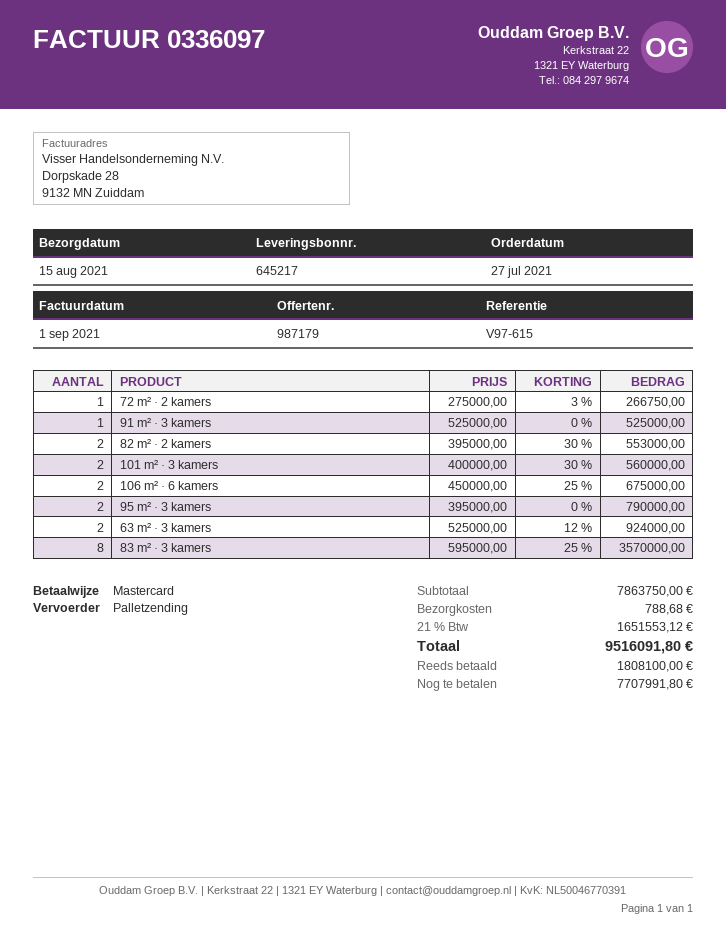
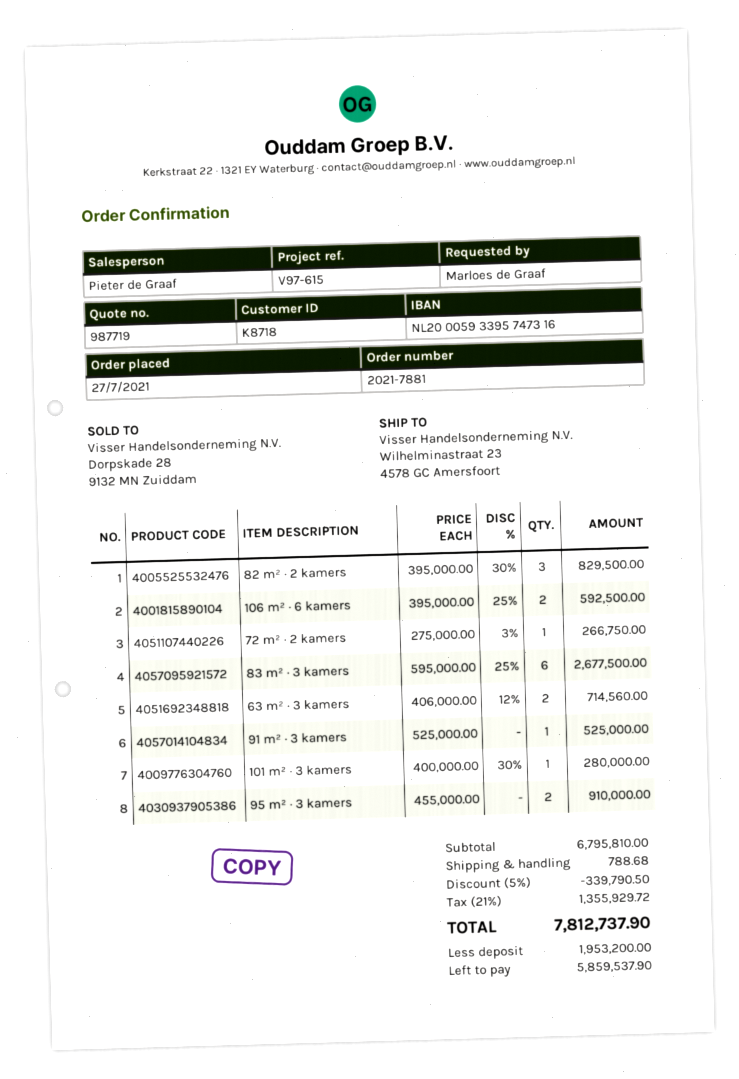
quote number: 987179 -> 987719
82 m² · 2 kamers: 2 x 395000.00 - 30% = 553000.00 -> 3 x 395000.00 - 30% = 829500.00
101 m² · 3 kamers: 2 x 400000.00 - 30% = 560000.00 -> 1 x 400000.00 - 30% = 280000.00
106 m² · 6 kamers: 2 x 450000.00 - 25% = 675000.00 -> 2 x 395000.00 - 25% = 592500.00
95 m² · 3 kamers: 2 x 395000.00 = 790000.00 -> 2 x 455000.00 = 910000.00
63 m² · 3 kamers: 2 x 525000.00 - 12% = 924000.00 -> 2 x 406000.00 - 12% = 714560.00
83 m² · 3 kamers: 8 x 595000.00 - 25% = 3570000.00 -> 6 x 595000.00 - 25% = 2677500.00
subtotal: 7863750.00 -> 6795810.00
discount: none -> 5% = 339790.50
tax: 21% = 1651553.12 -> 21% = 1355929.72
total: 9516091.80 -> 7812737.90
deposit: 1808100.00 -> 1953200.00
balance: 7707991.80 -> 5859537.90

